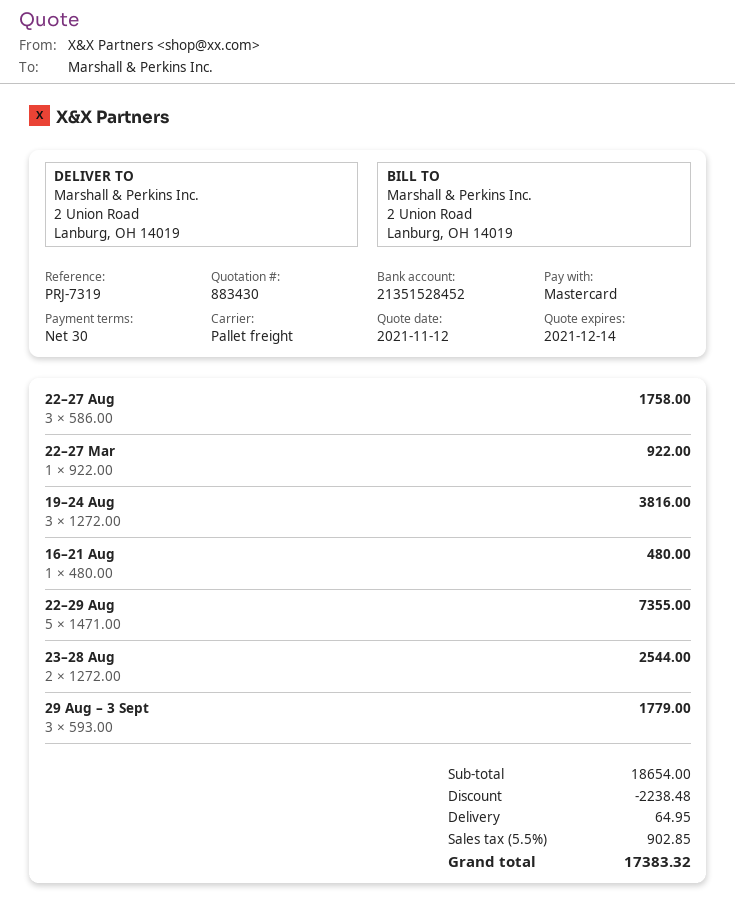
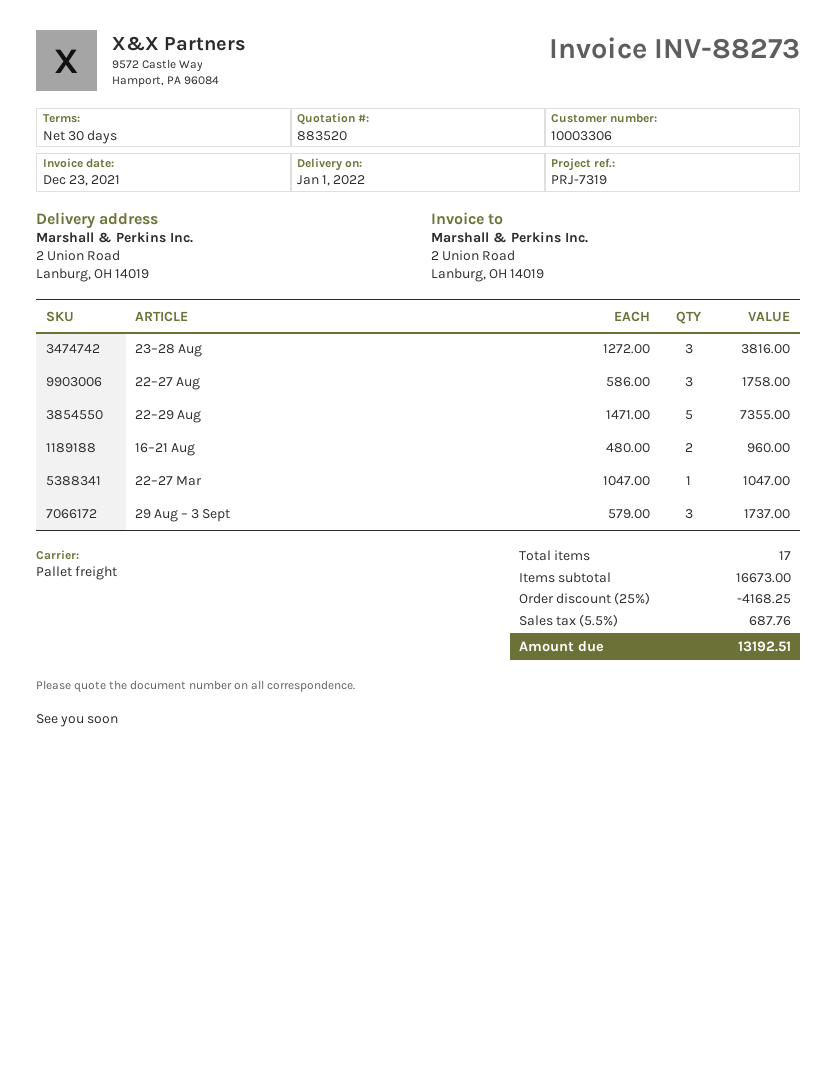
quote number: 883430 -> 883520
22–27 Mar: 1 x 922.00 = 922.00 -> 1 x 1047.00 = 1047.00
19–24 Aug: 3 x 1272.00 = 3816.00 -> none
16–21 Aug: 1 x 480.00 = 480.00 -> 2 x 480.00 = 960.00
23–28 Aug: 2 x 1272.00 = 2544.00 -> 3 x 1272.00 = 3816.00
29 Aug – 3 Sept: 3 x 593.00 = 1779.00 -> 3 x 579.00 = 1737.00
subtotal: 18654.00 -> 16673.00
discount: 2238.48 -> 4168.25
shipping: 64.95 -> none
tax: 5.5% = 902.85 -> 5.5% = 687.76
total: 17383.32 -> 13192.51

